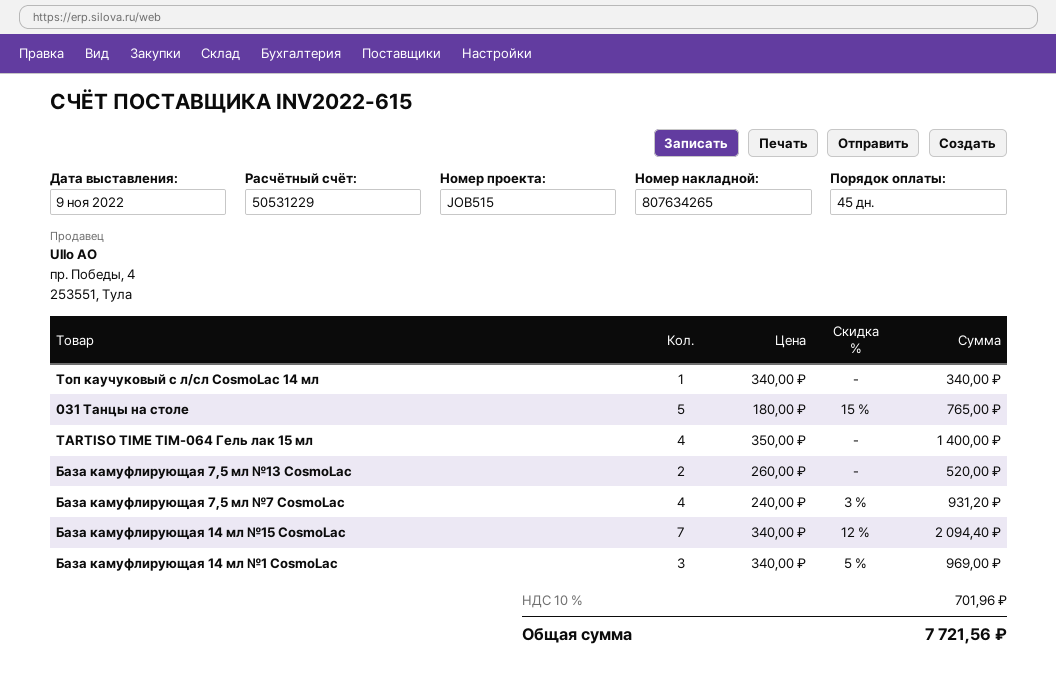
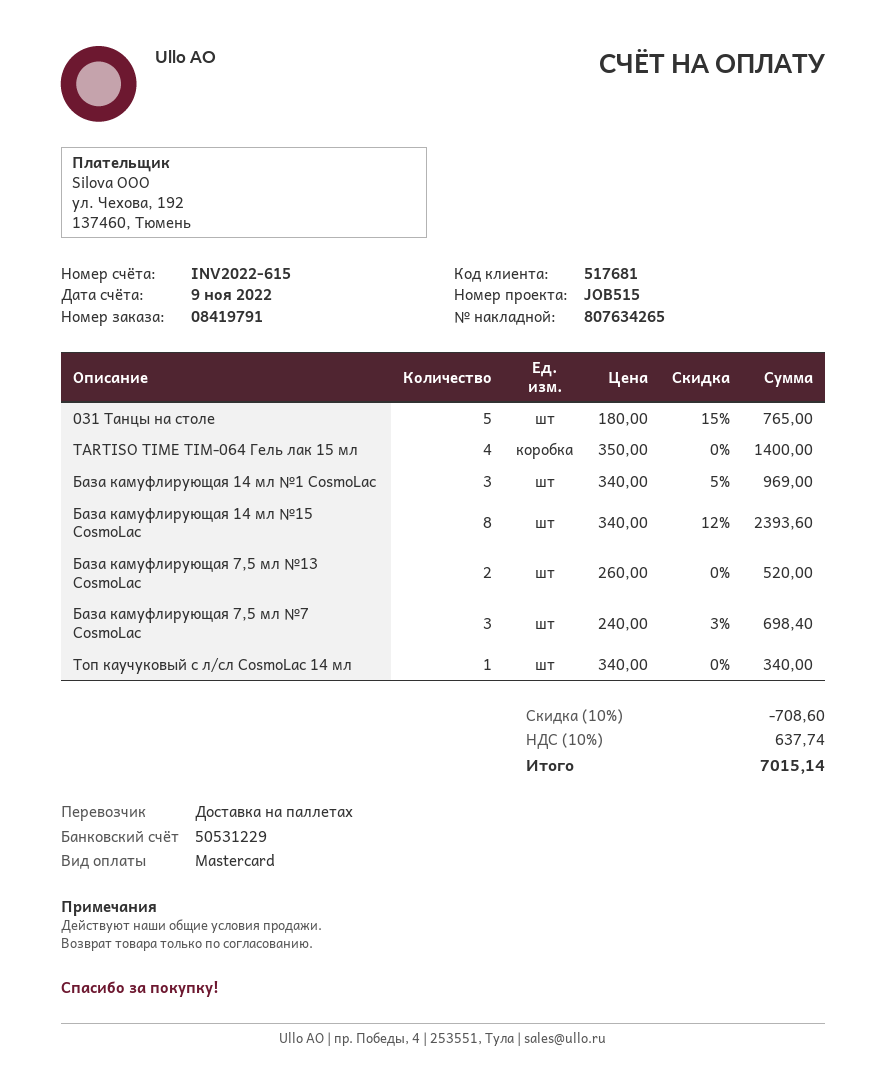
База камуфлирующая 7,5 мл №7 CosmoLac: 4 x 240.00 - 3% = 931.20 -> 3 x 240.00 - 3% = 698.40
База камуфлирующая 14 мл №15 CosmoLac: 7 x 340.00 - 12% = 2094.40 -> 8 x 340.00 - 12% = 2393.60
discount: none -> 10% = 708.60
tax: 10% = 701.96 -> 10% = 637.74
total: 7721.56 -> 7015.14

